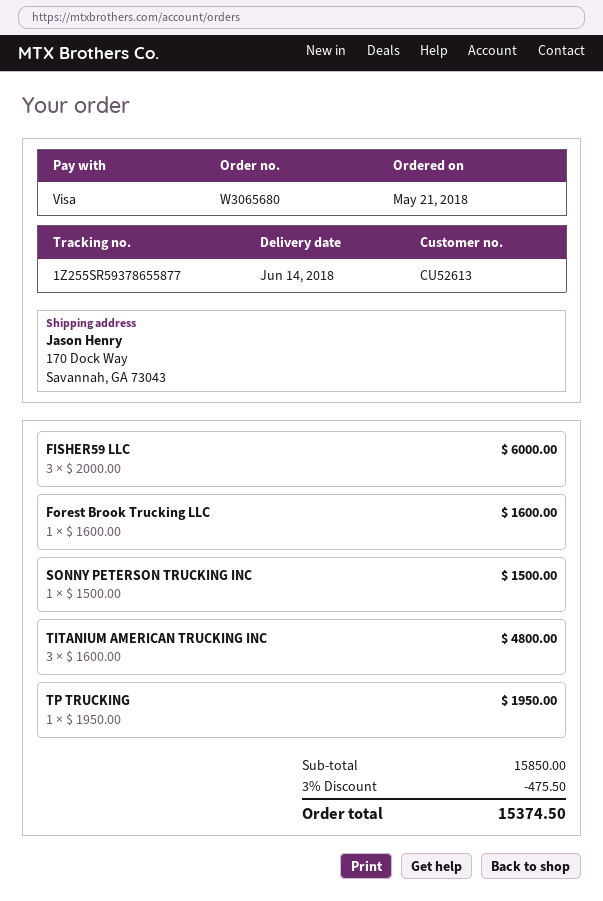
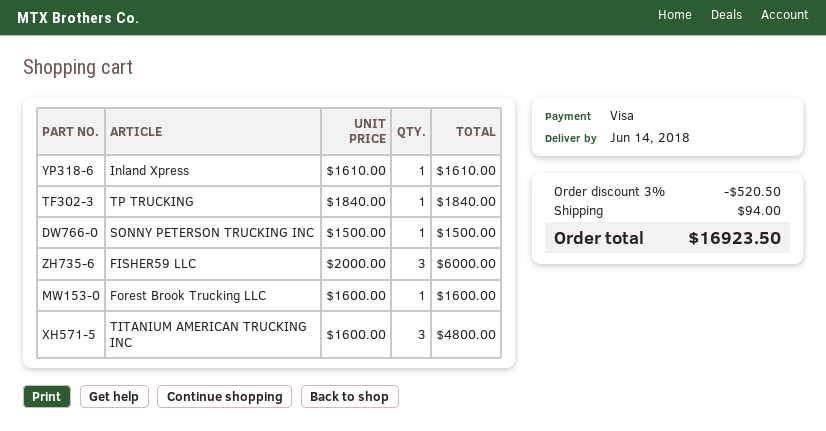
TP TRUCKING: 1 x 1950.00 = 1950.00 -> 1 x 1840.00 = 1840.00
Inland Xpress: none -> 1 x 1610.00 = 1610.00
discount: 3% = 475.50 -> 3% = 520.50
shipping: none -> 94.00
total: 15374.50 -> 16923.50

